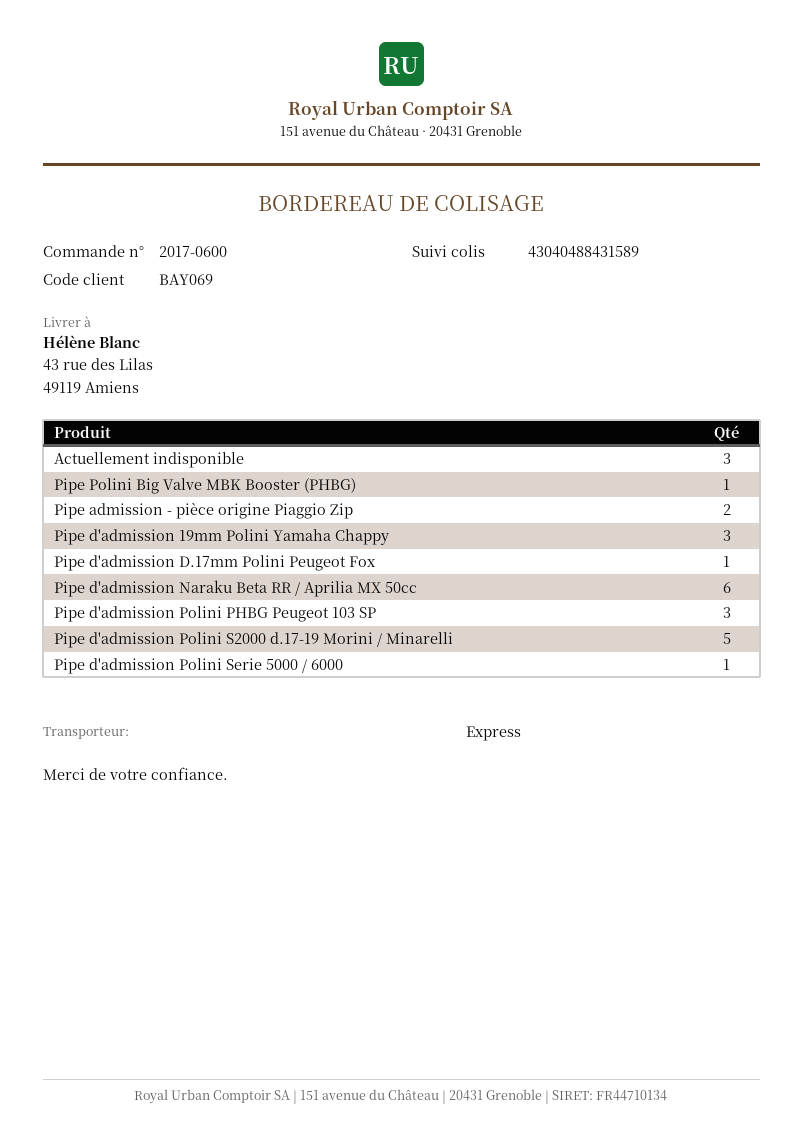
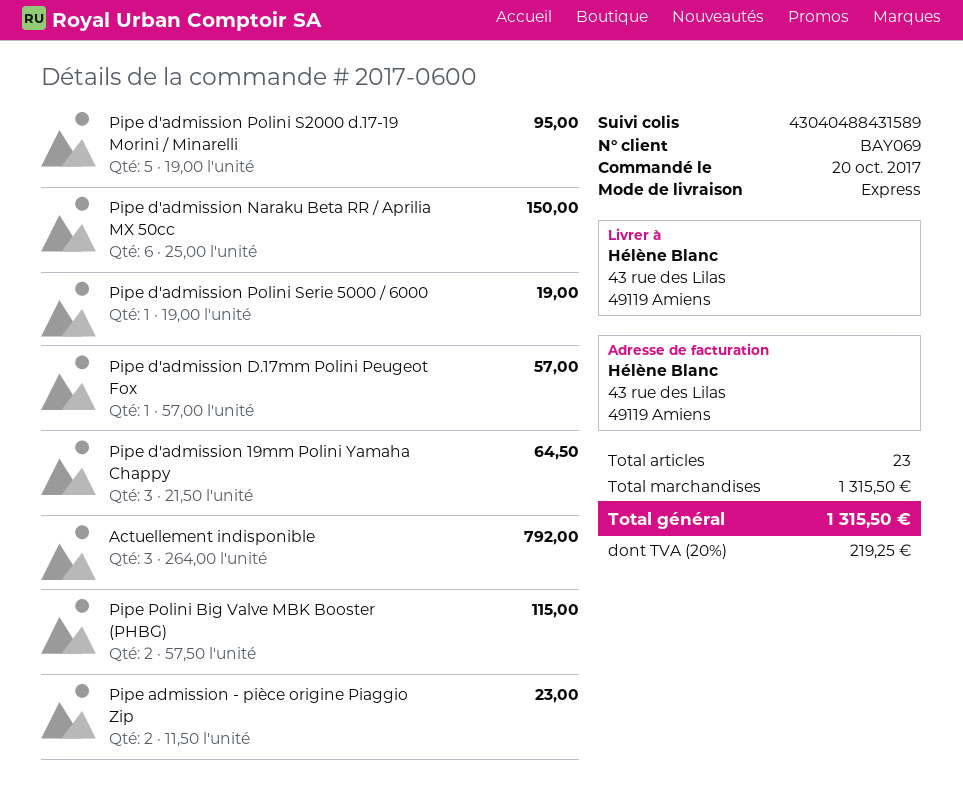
Pipe Polini Big Valve MBK Booster (PHBG): 1 -> 2
Pipe d'admission Polini PHBG Peugeot 103 SP: 3 -> none

